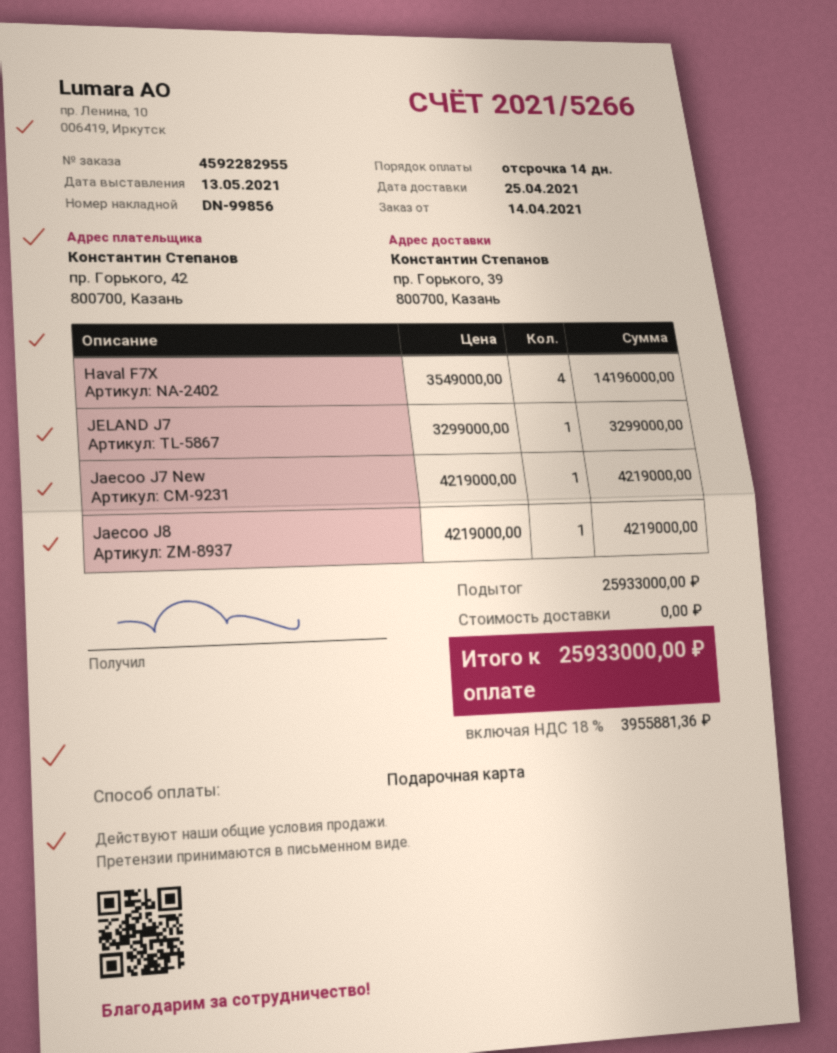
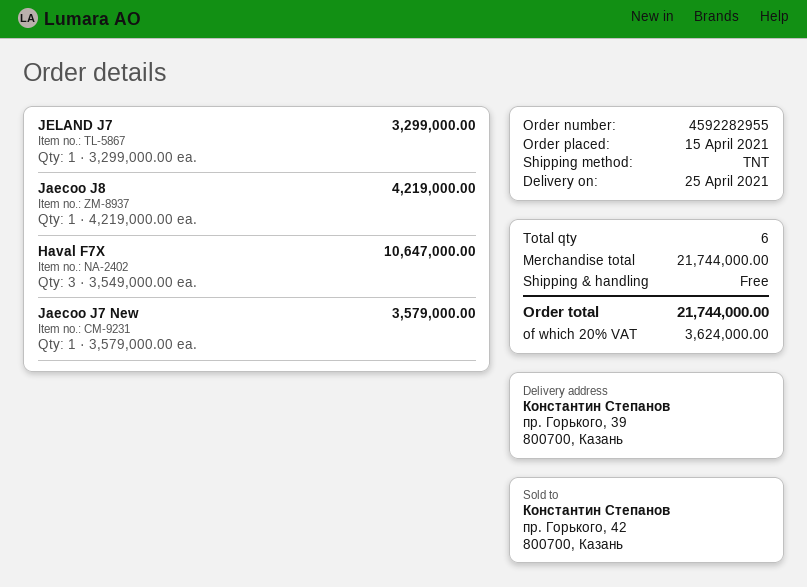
order date: 2021-04-14 -> 2021-04-15
Haval F7X: 4 x 3549000.00 = 14196000.00 -> 3 x 3549000.00 = 10647000.00
Jaecoo J7 New: 1 x 4219000.00 = 4219000.00 -> 1 x 3579000.00 = 3579000.00
subtotal: 25933000.00 -> 21744000.00
tax: 18% = 3955881.36 -> 20% = 3624000.00
total: 25933000.00 -> 21744000.00

